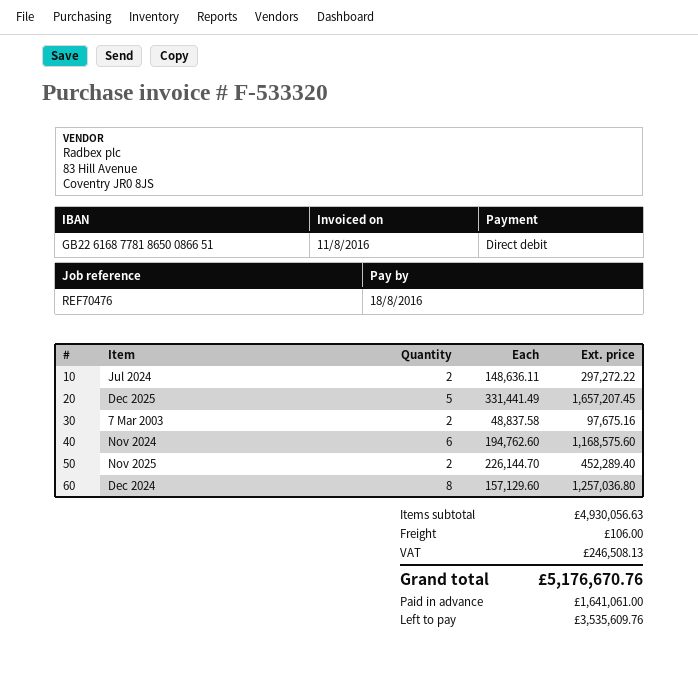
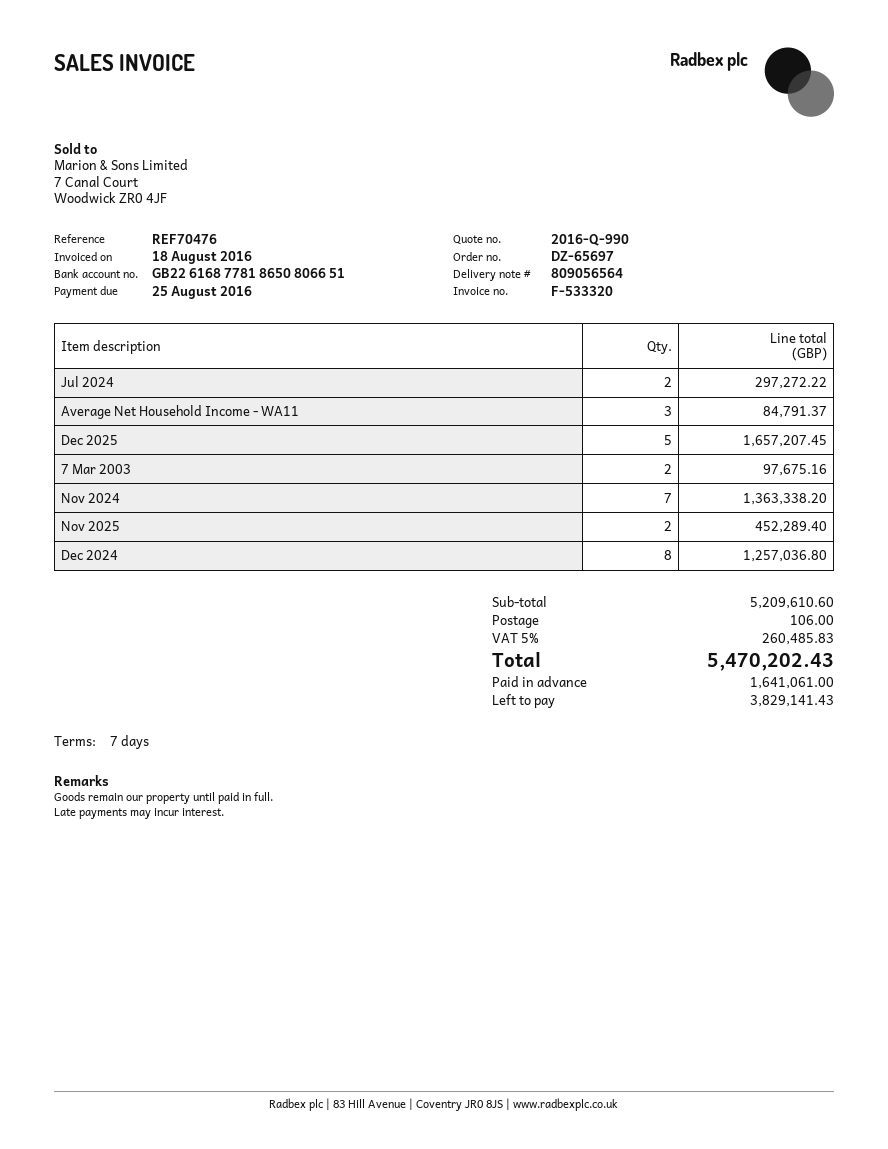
invoice date: 2016-08-11 -> 2016-08-18
due date: 2016-08-18 -> 2016-08-25
bank account: GB22616877818650086651 -> GB22616877818650806651
Nov 2024: 6 for 1168575.60 -> 7 for 1363338.20
Average Net Household Income - WA11: none -> 3 for 84791.37
subtotal: 4930056.63 -> 5209610.60
tax: 246508.13 -> 260485.83
total: 5176670.76 -> 5470202.43
balance: 3535609.76 -> 3829141.43

